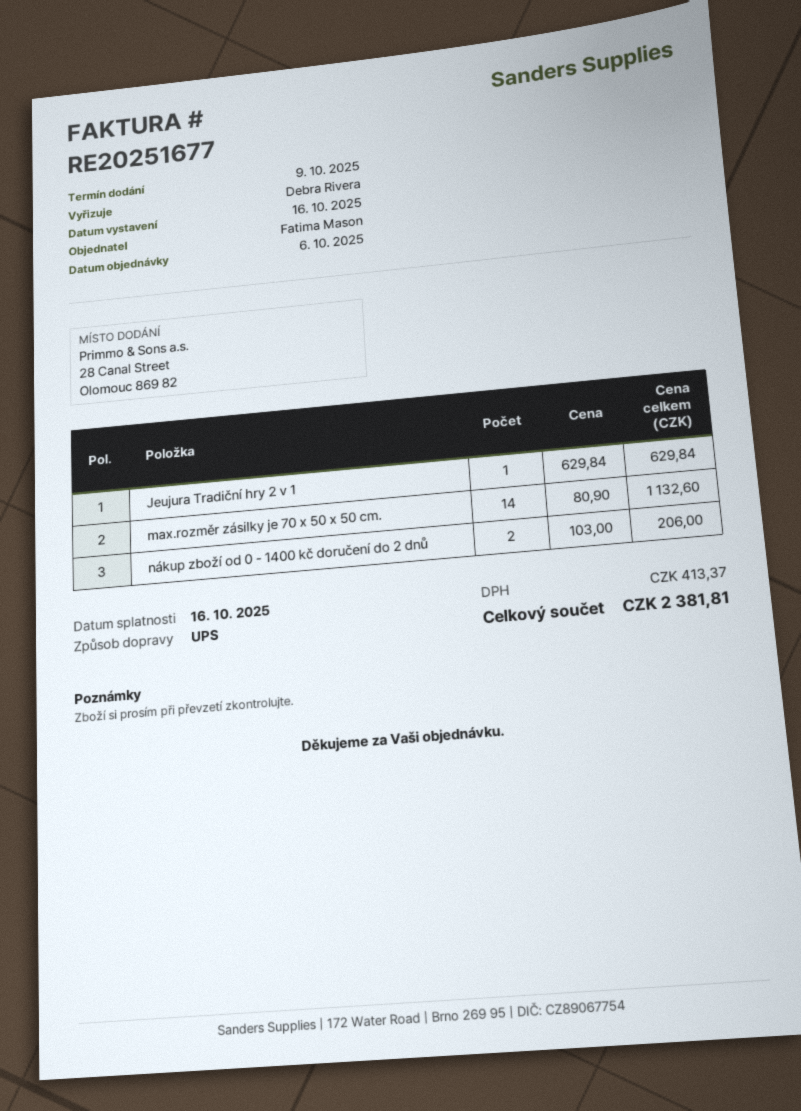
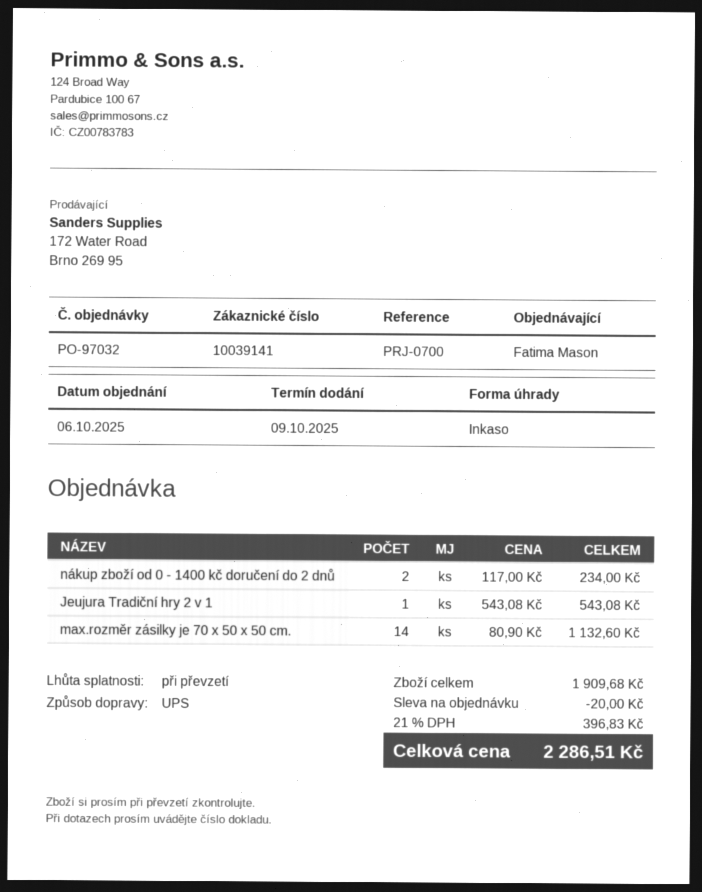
Jeujura Tradiční hry 2 v 1: 1 x 629.84 = 629.84 -> 1 x 543.08 = 543.08
nákup zboží od 0 - 1400 kč doručení do 2 dnů: 2 x 103.00 = 206.00 -> 2 x 117.00 = 234.00
discount: none -> 20.00
tax: 413.37 -> 396.83
total: 2381.81 -> 2286.51

